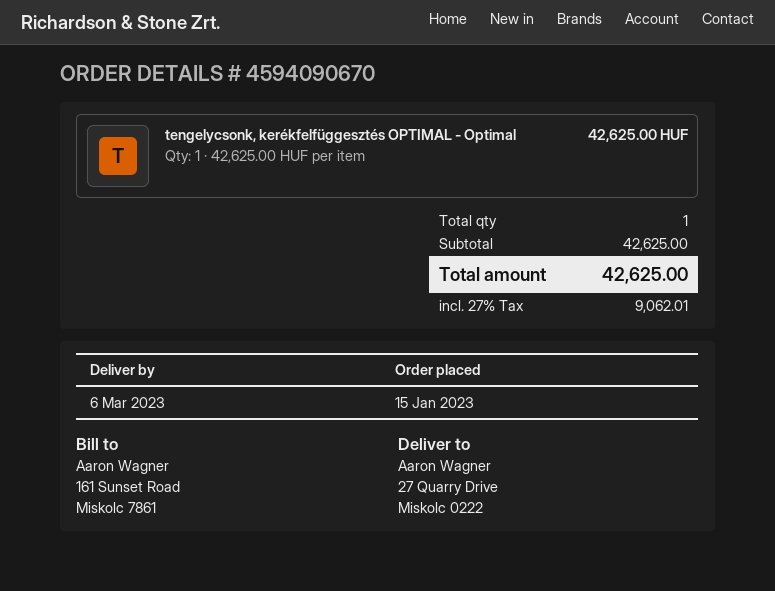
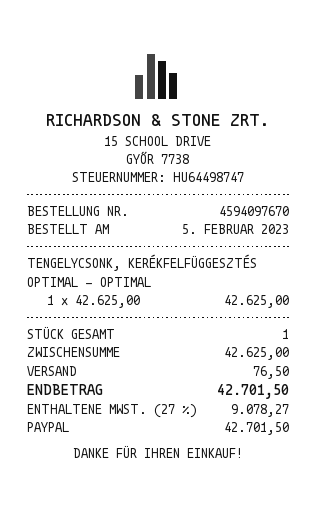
order number: 4594090670 -> 4594097670
order date: 2023-01-15 -> 2023-02-05
shipping: none -> 76.50
tax: 27% = 9062.01 -> 27% = 9078.27
total: 42625.00 -> 42701.50

